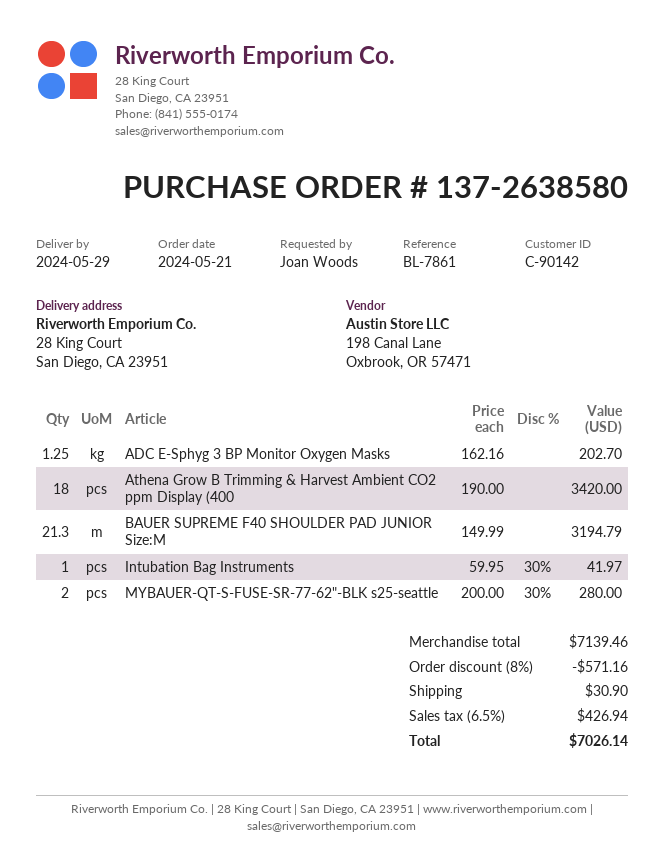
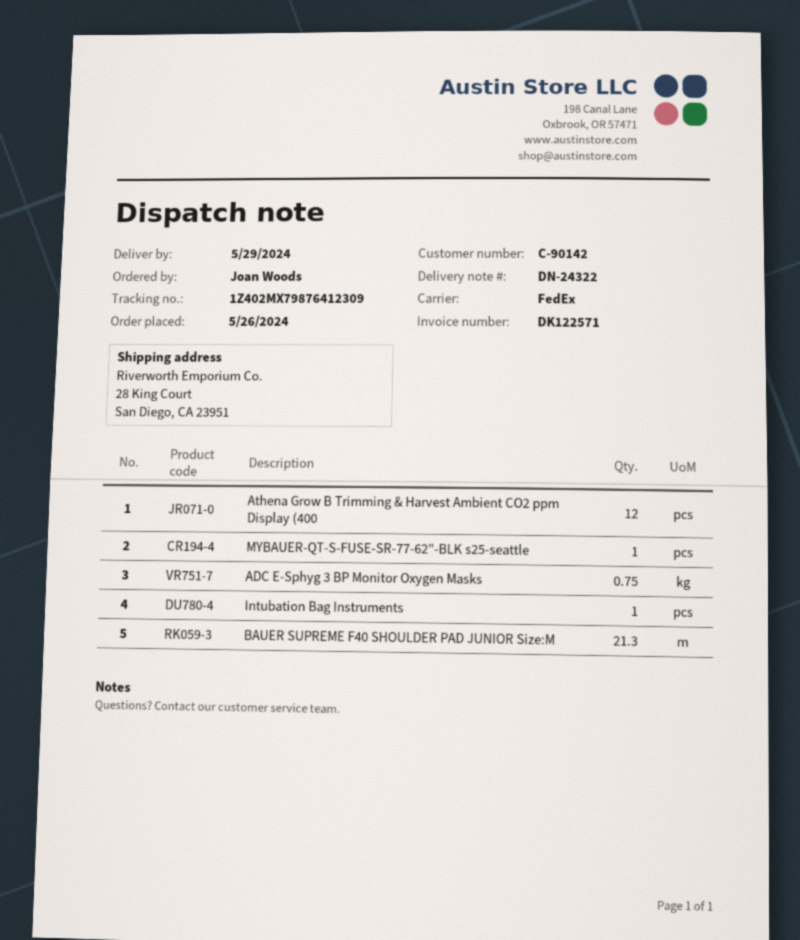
order date: 2024-05-21 -> 2024-05-26
ADC E-Sphyg 3 BP Monitor Oxygen Masks: 1.25 -> 0.75
Athena Grow B Trimming & Harvest Ambient CO2 ppm Display (400: 18 -> 12
MYBAUER-QT-S-FUSE-SR-77-62"-BLK s25-seattle: 2 -> 1

